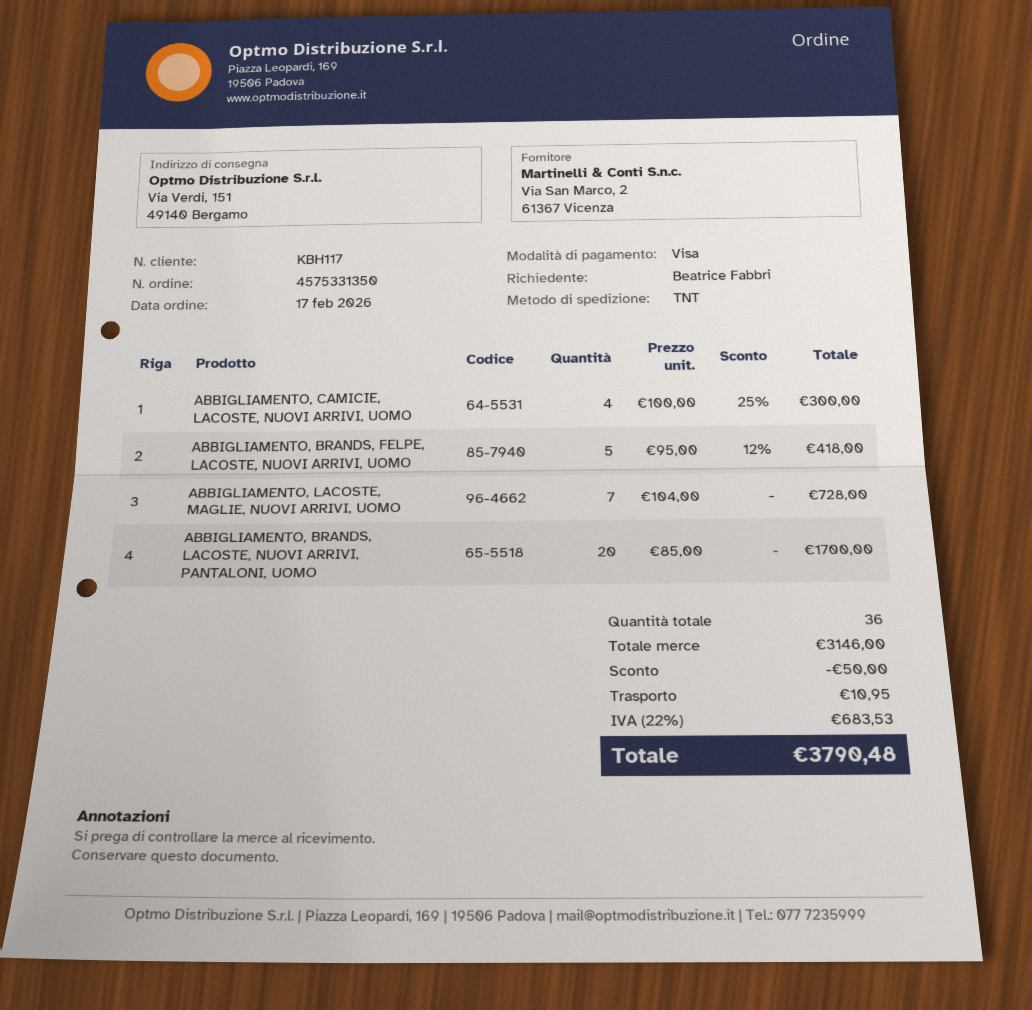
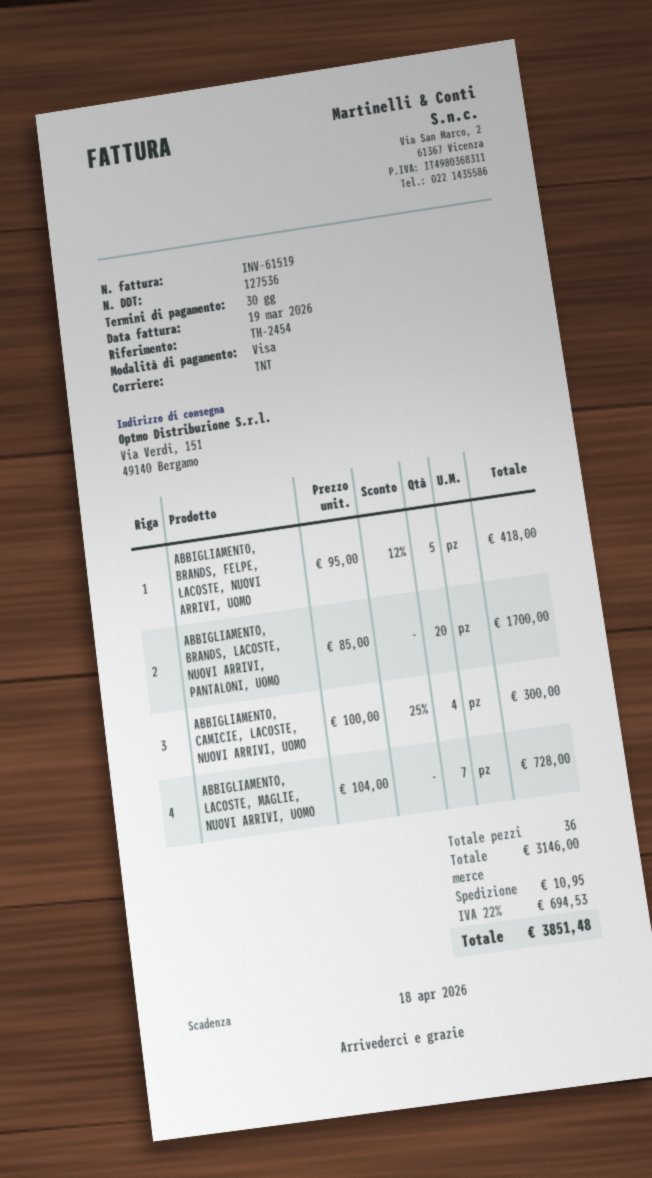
discount: 50.00 -> none
tax: 22% = 683.53 -> 22% = 694.53
total: 3790.48 -> 3851.48

